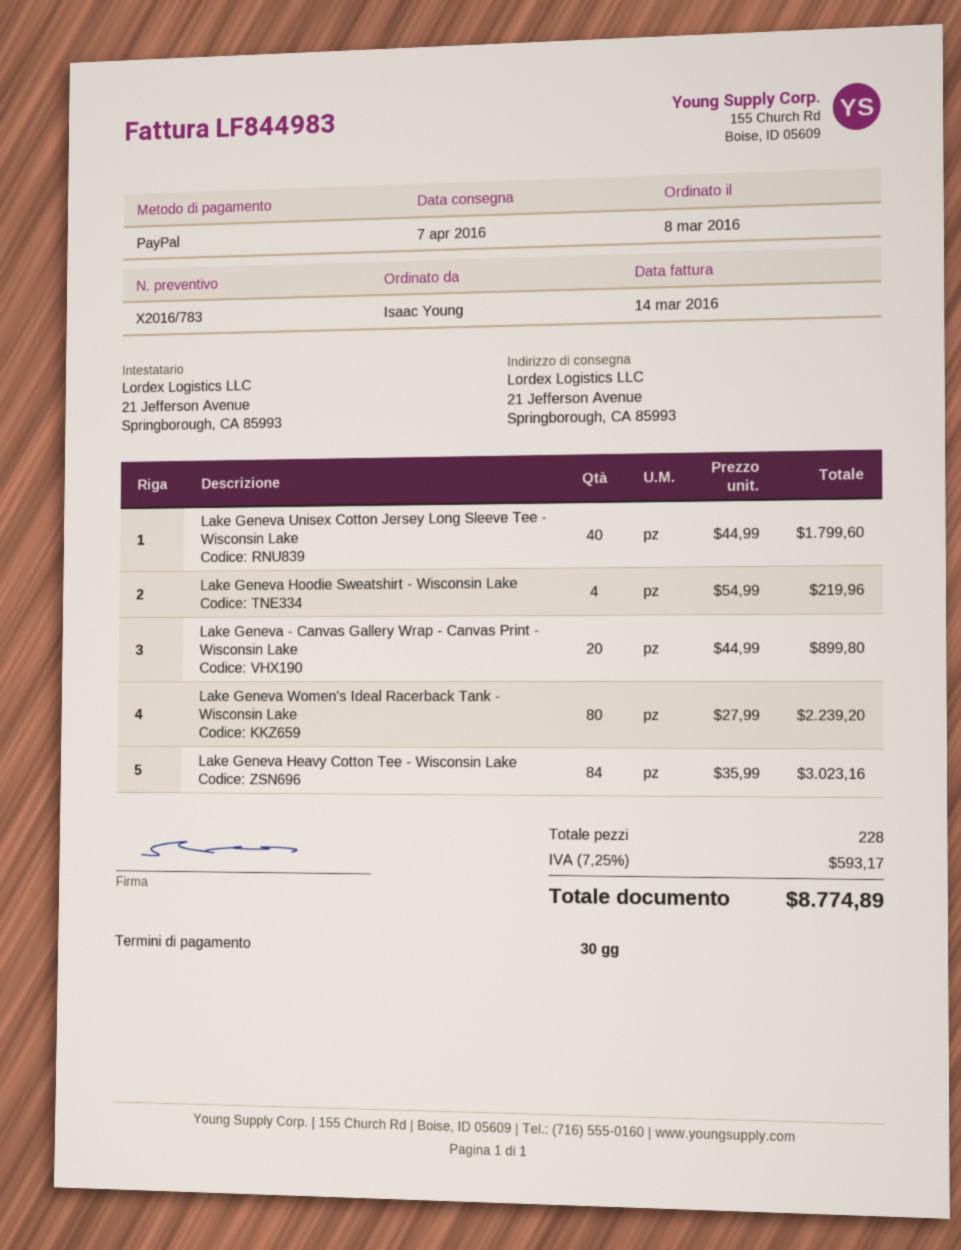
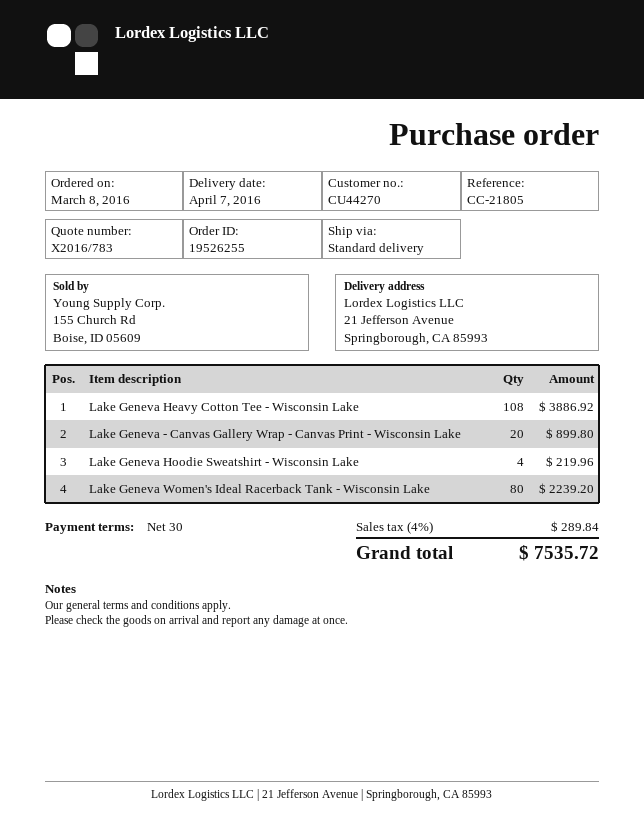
Lake Geneva Unisex Cotton Jersey Long Sleeve Tee - Wisconsin Lake: 40 for 1799.60 -> none
Lake Geneva Heavy Cotton Tee - Wisconsin Lake: 84 for 3023.16 -> 108 for 3886.92
tax: 7.25% = 593.17 -> 4% = 289.84
total: 8774.89 -> 7535.72

